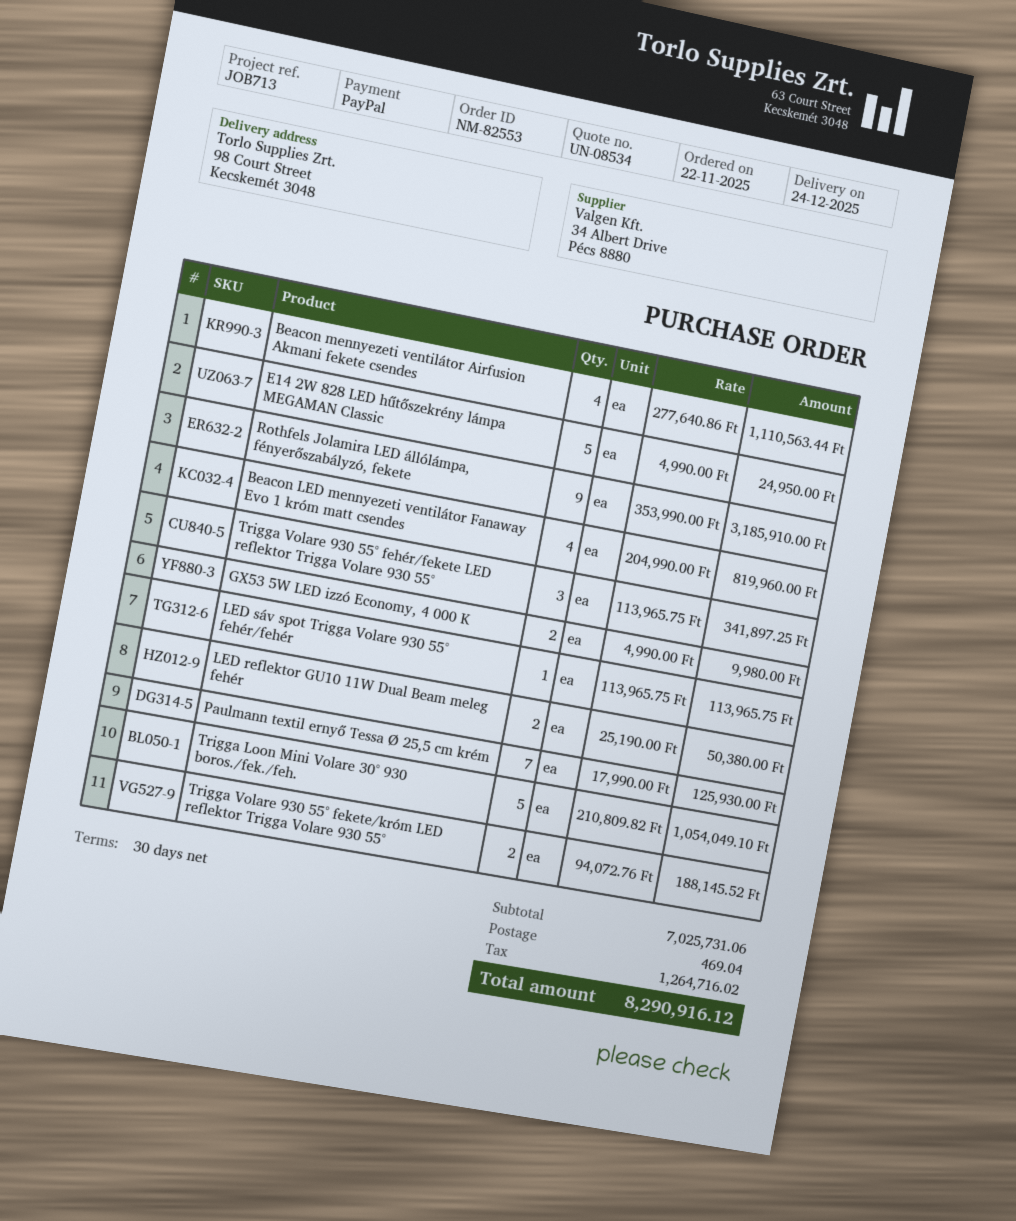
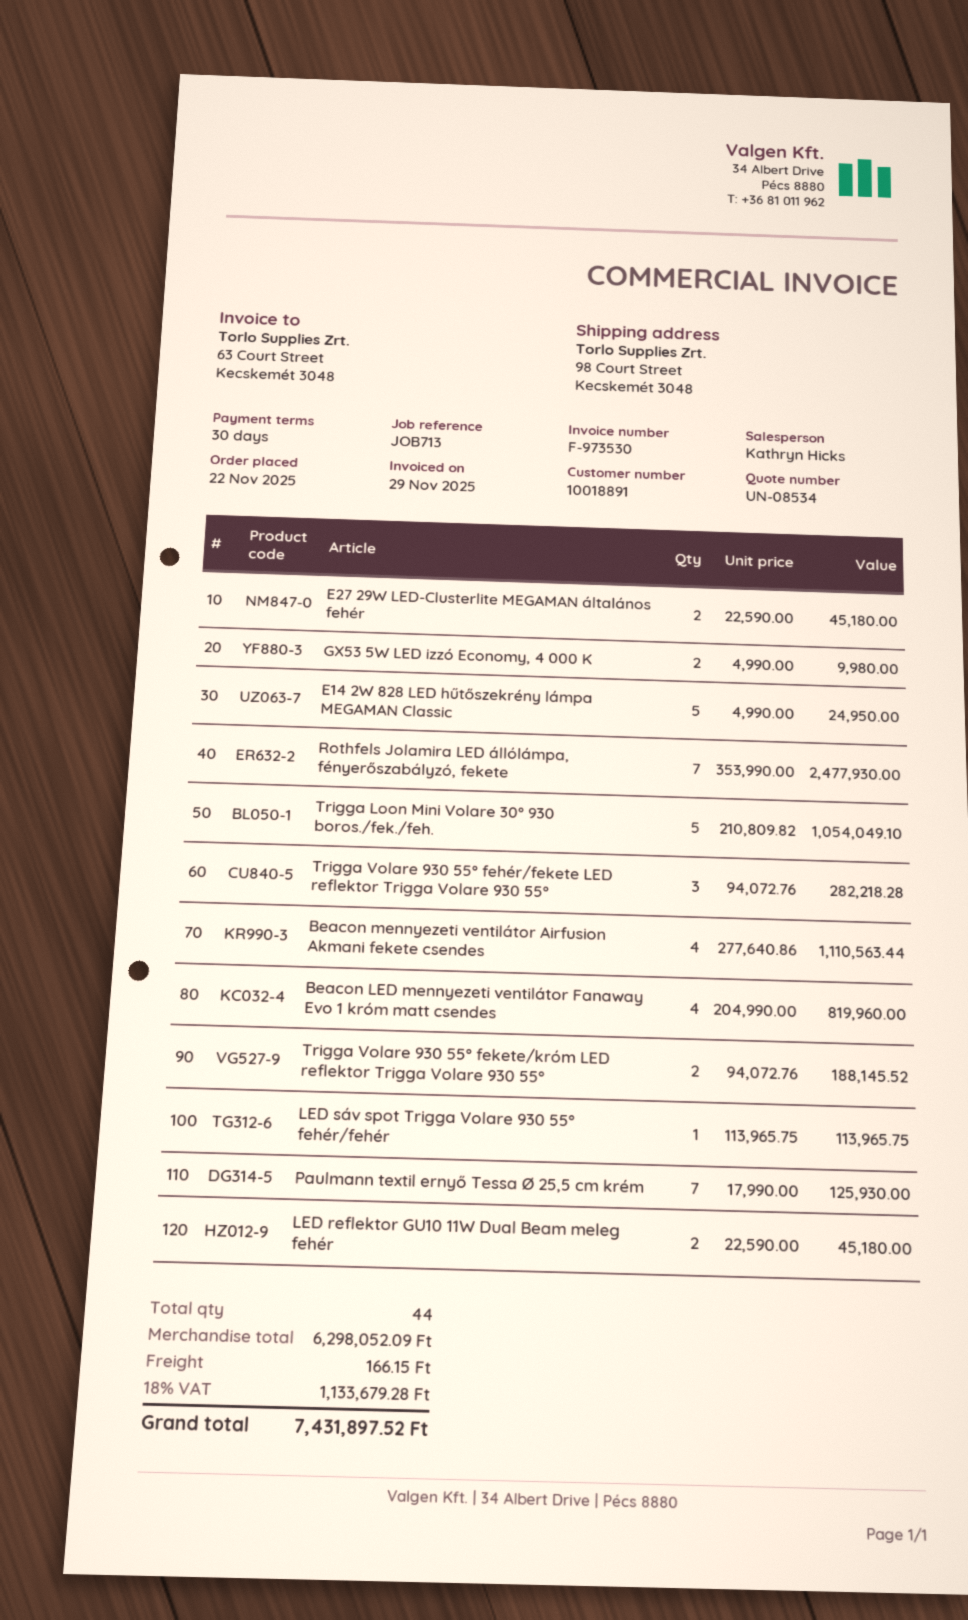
Rothfels Jolamira LED állólámpa, fényerőszabályzó, fekete: 9 x 353990.00 = 3185910.00 -> 7 x 353990.00 = 2477930.00
Trigga Volare 930 55° fehér/fekete LED reflektor Trigga Volare 930 55°: 3 x 113965.75 = 341897.25 -> 3 x 94072.76 = 282218.28
LED reflektor GU10 11W Dual Beam meleg fehér: 2 x 25190.00 = 50380.00 -> 2 x 22590.00 = 45180.00
E27 29W LED-Clusterlite MEGAMAN általános fehér: none -> 2 x 22590.00 = 45180.00
subtotal: 7025731.06 -> 6298052.09
shipping: 469.04 -> 166.15
tax: 1264716.02 -> 1133679.28
total: 8290916.12 -> 7431897.52

